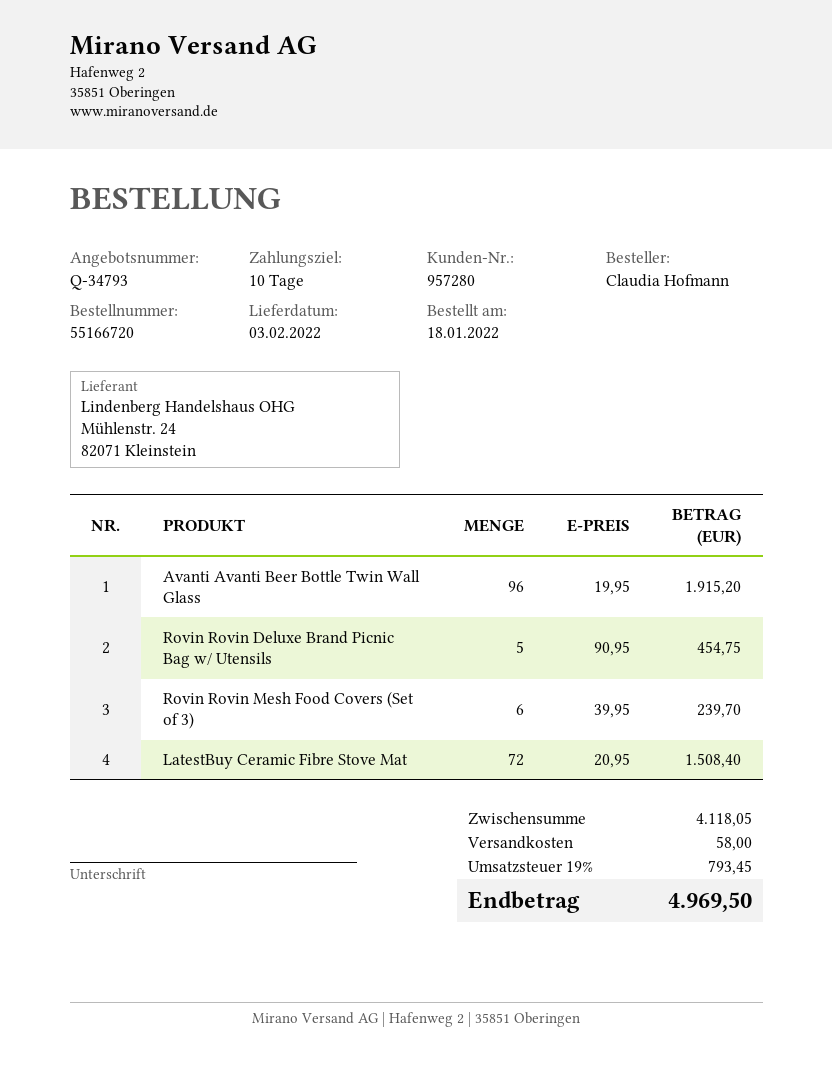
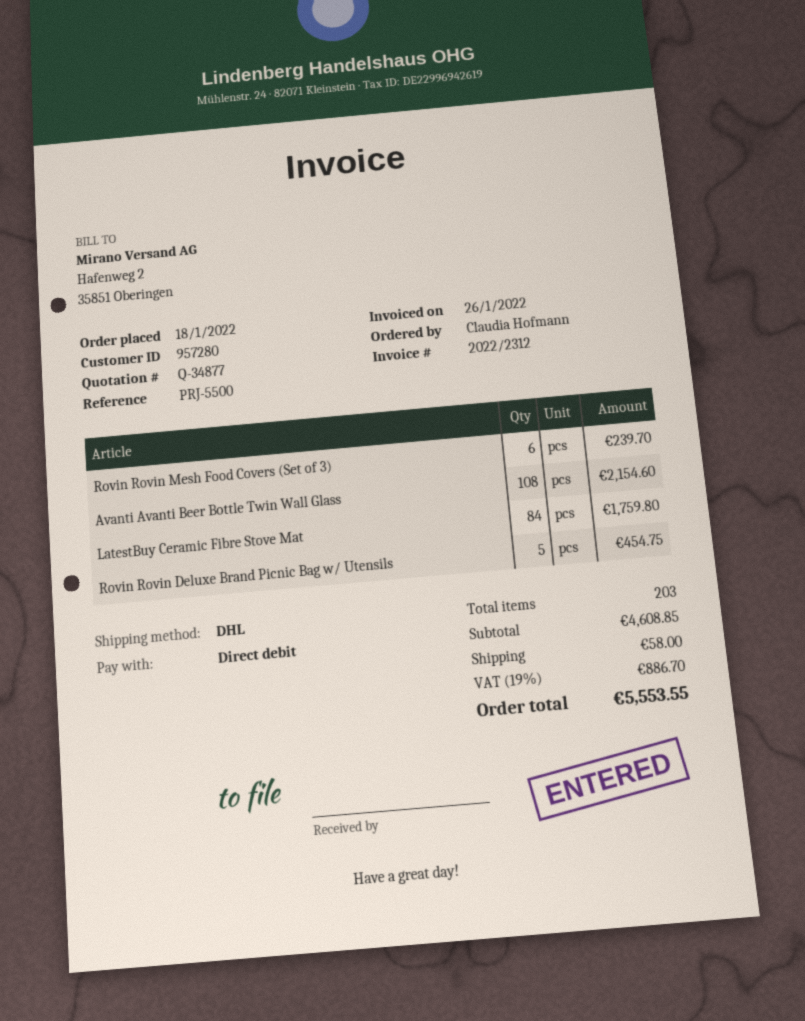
quote number: Q-34793 -> Q-34877
Avanti Avanti Beer Bottle Twin Wall Glass: 96 for 1915.20 -> 108 for 2154.60
LatestBuy Ceramic Fibre Stove Mat: 72 for 1508.40 -> 84 for 1759.80
subtotal: 4118.05 -> 4608.85
tax: 19% = 793.45 -> 19% = 886.70
total: 4969.50 -> 5553.55

